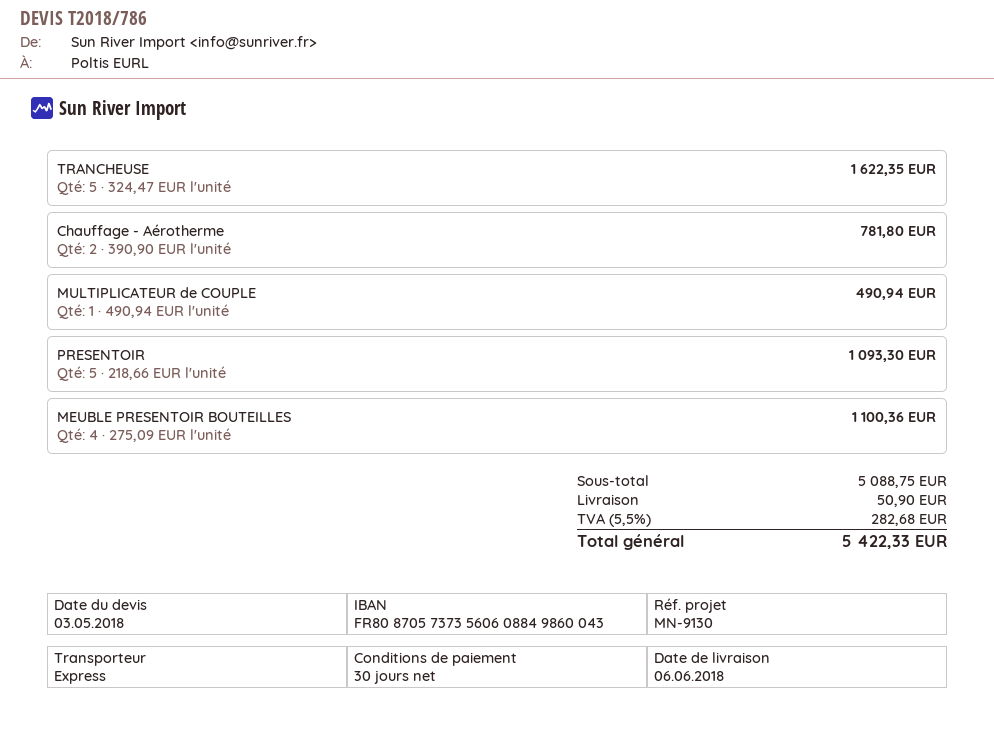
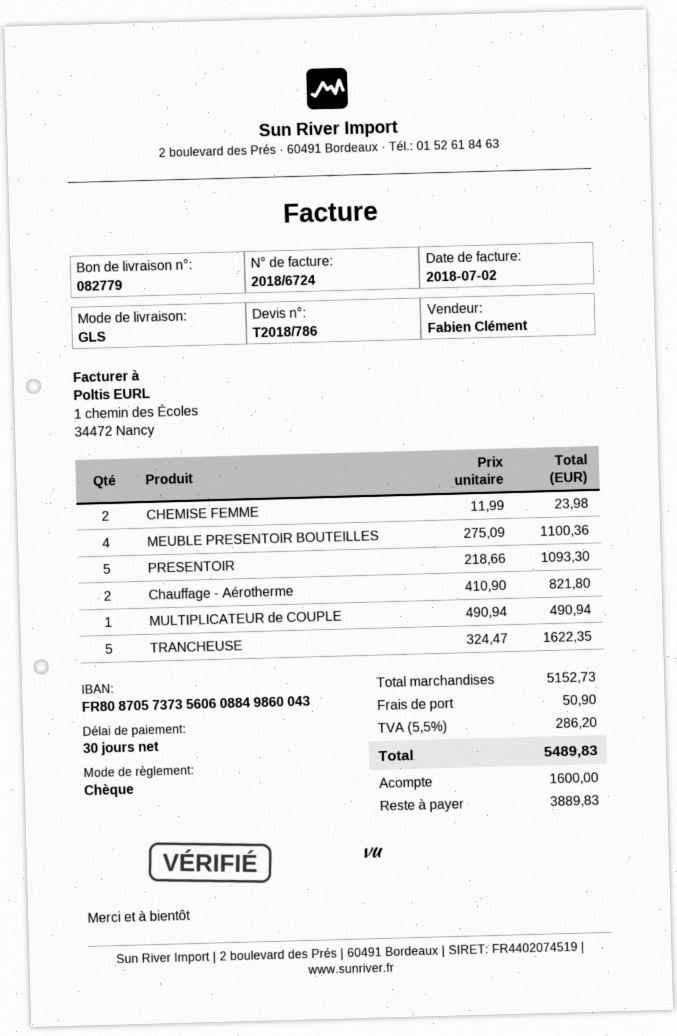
shipping method: express -> GLS
Chauffage - Aérotherme: 2 x 390.90 = 781.80 -> 2 x 410.90 = 821.80
CHEMISE FEMME: none -> 2 x 11.99 = 23.98
subtotal: 5088.75 -> 5152.73
tax: 5.5% = 282.68 -> 5.5% = 286.20
total: 5422.33 -> 5489.83

